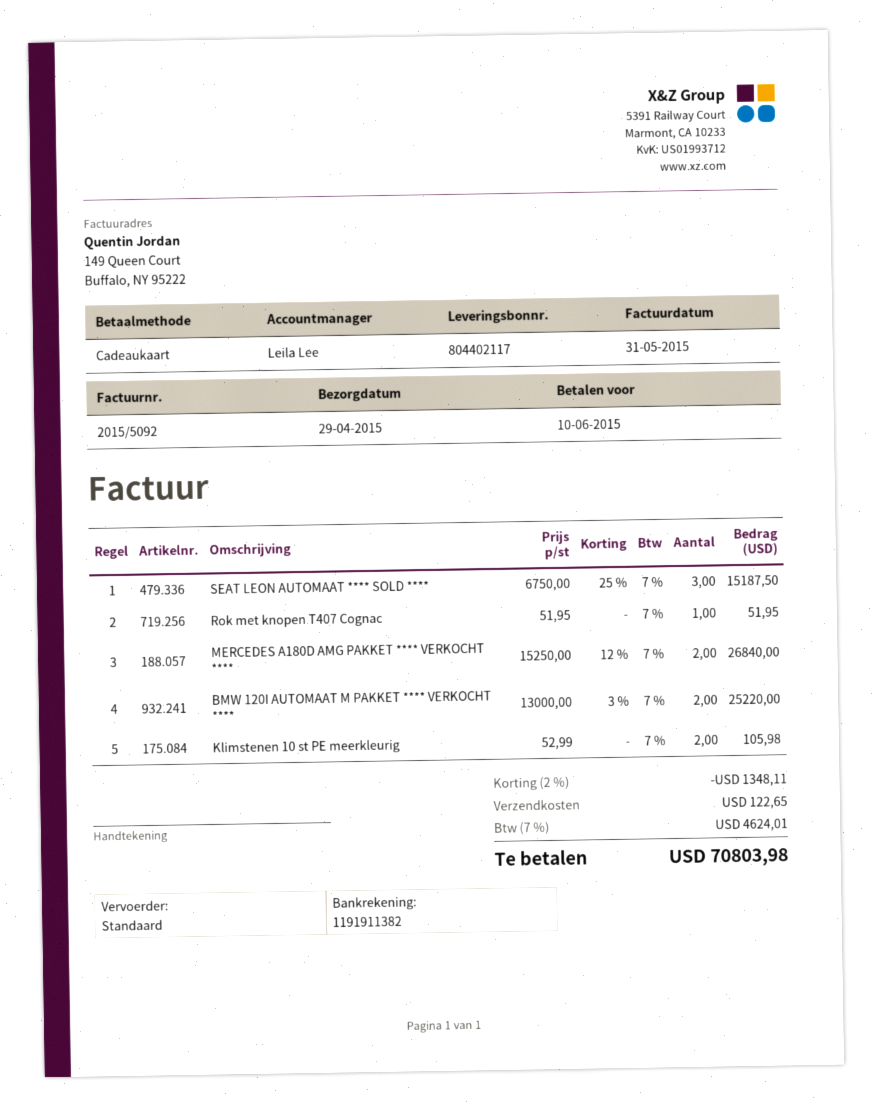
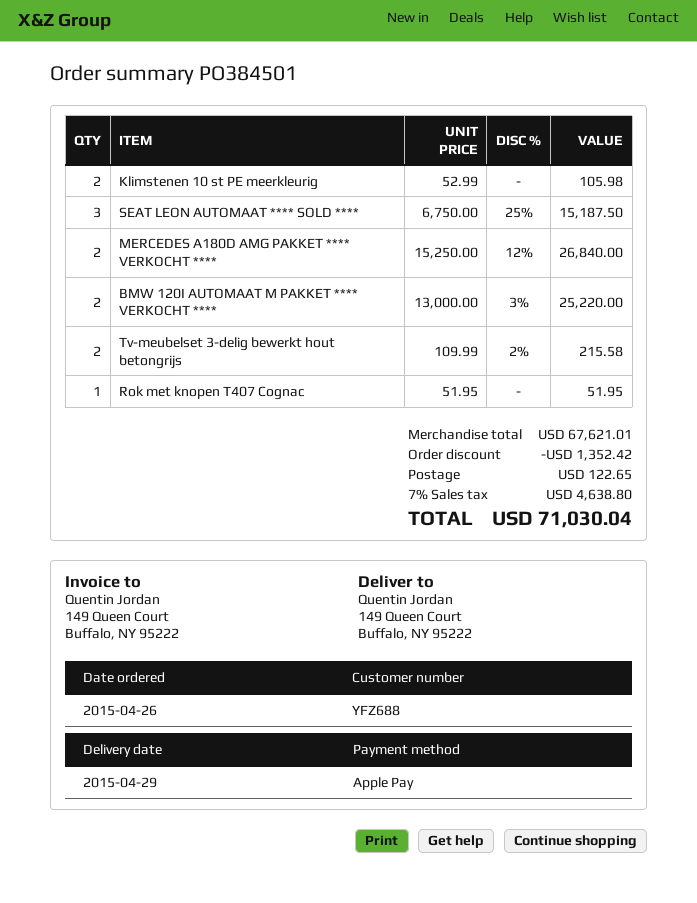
payment method: gift card -> Apple Pay
Tv-meubelset 3-delig bewerkt hout betongrijs: none -> 2 x 109.99 - 2% = 215.58
discount: 1348.11 -> 1352.42
tax: 7% = 4624.01 -> 7% = 4638.80
total: 70803.98 -> 71030.04

